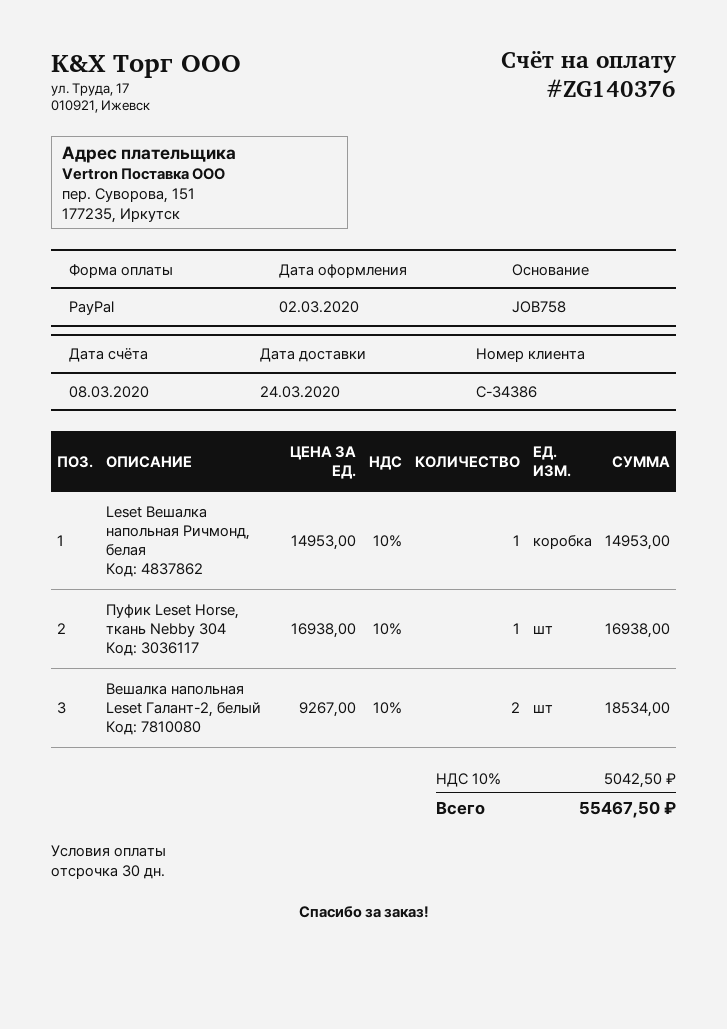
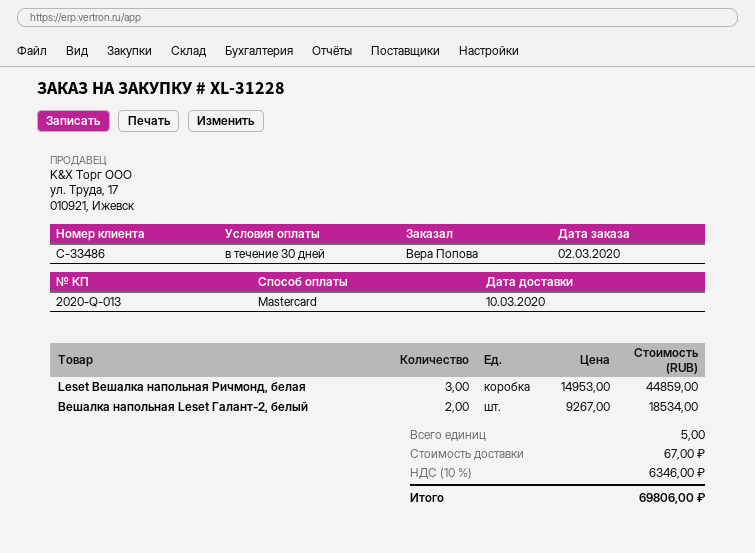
delivery date: 2020-03-24 -> 2020-03-10
customer number: C-34386 -> C-33486
payment method: PayPal -> Mastercard
Leset Вешалка напольная Ричмонд, белая: 1 x 14953.00 = 14953.00 -> 3 x 14953.00 = 44859.00
Пуфик Leset Horse, ткань Nebby 304: 1 x 16938.00 = 16938.00 -> none
shipping: none -> 67.00
tax: 10% = 5042.50 -> 10% = 6346.00
total: 55467.50 -> 69806.00

